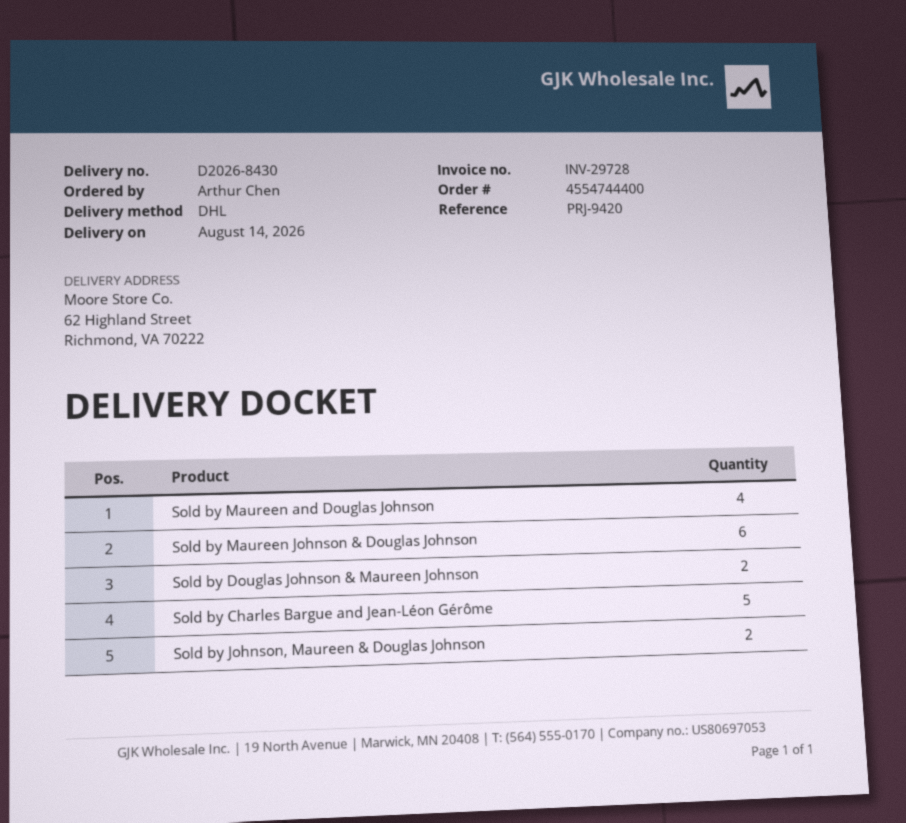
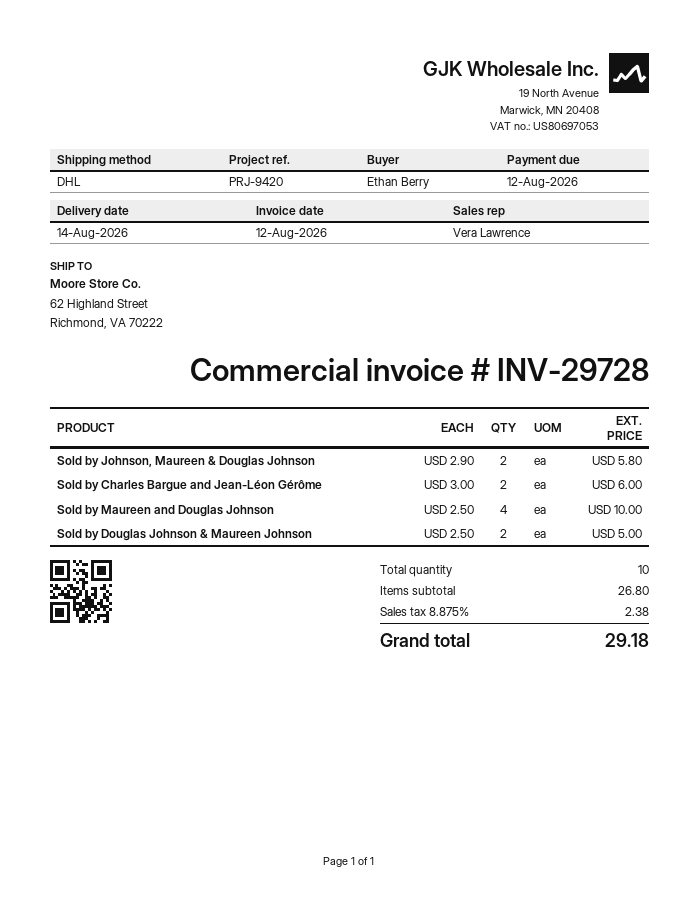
ordered by: Arthur Chen -> Ethan Berry
Sold by Maureen Johnson & Douglas Johnson: 6 -> none
Sold by Charles Bargue and Jean-Léon Gérôme: 5 -> 2

